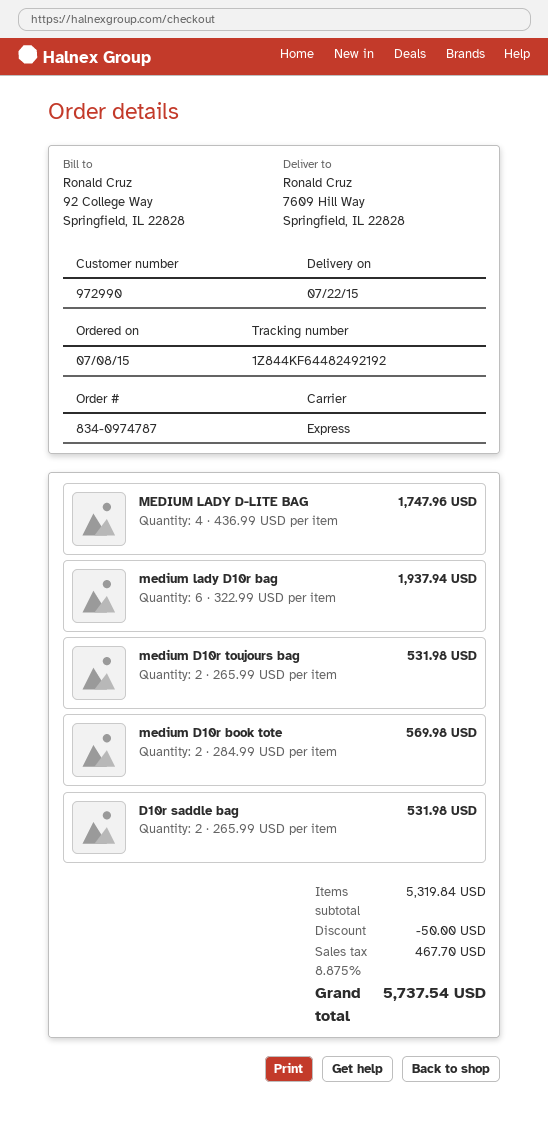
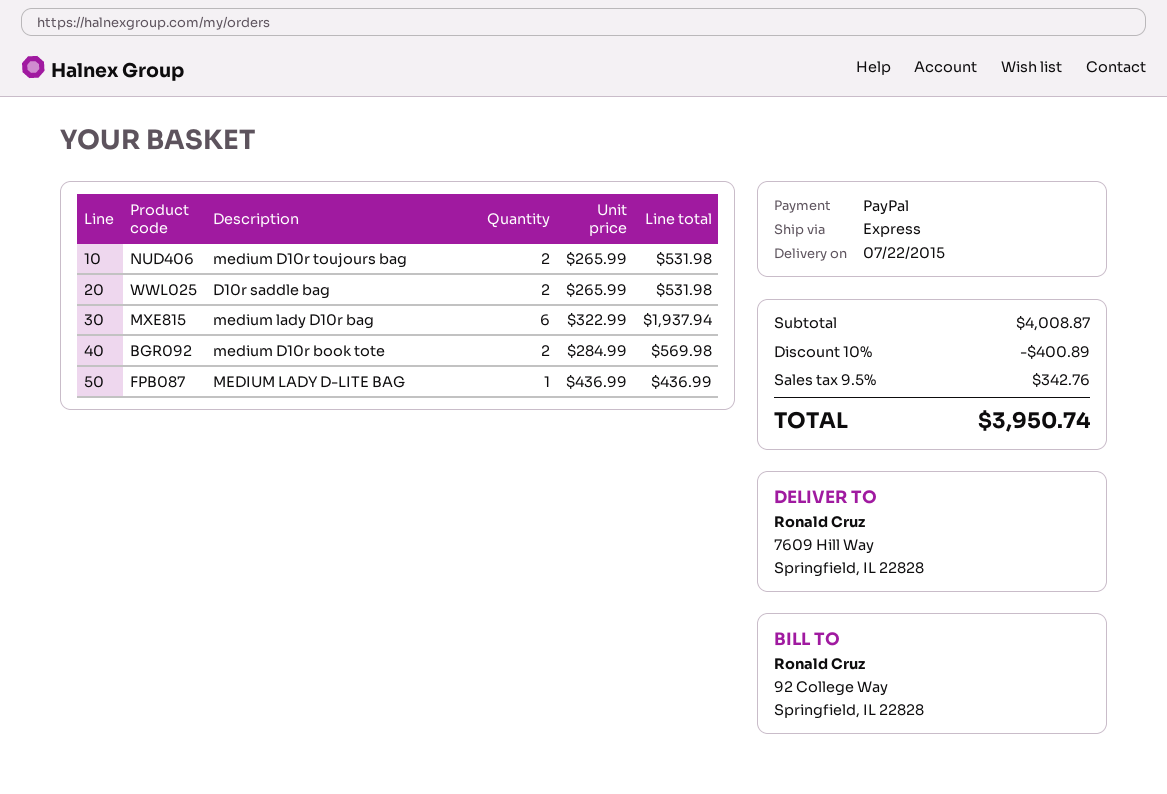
MEDIUM LADY D-LITE BAG: 4 x 436.99 = 1747.96 -> 1 x 436.99 = 436.99
subtotal: 5319.84 -> 4008.87
discount: 50.00 -> 400.89
tax: 8.875% = 467.70 -> 9.5% = 342.76
total: 5737.54 -> 3950.74

